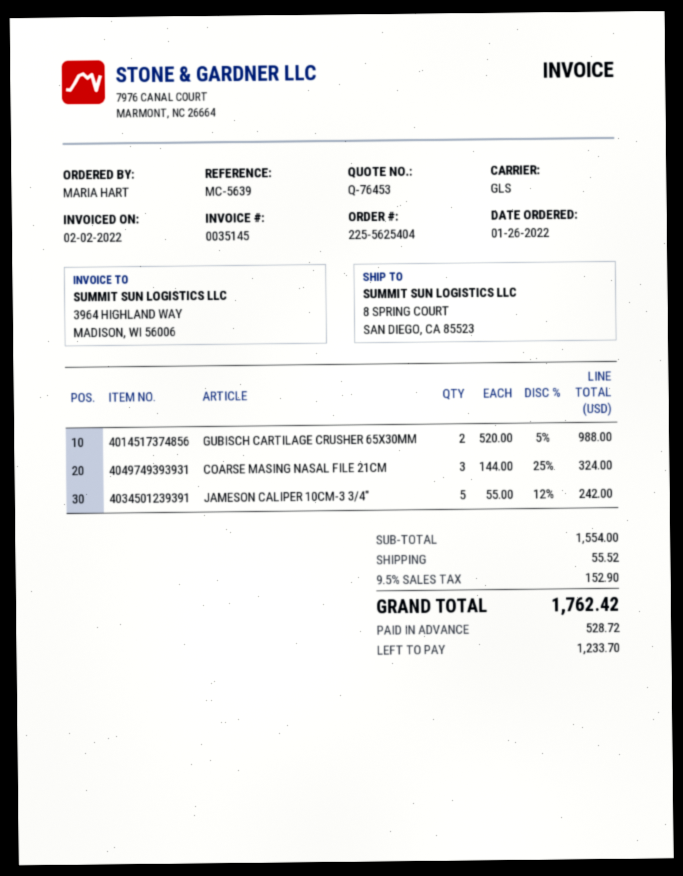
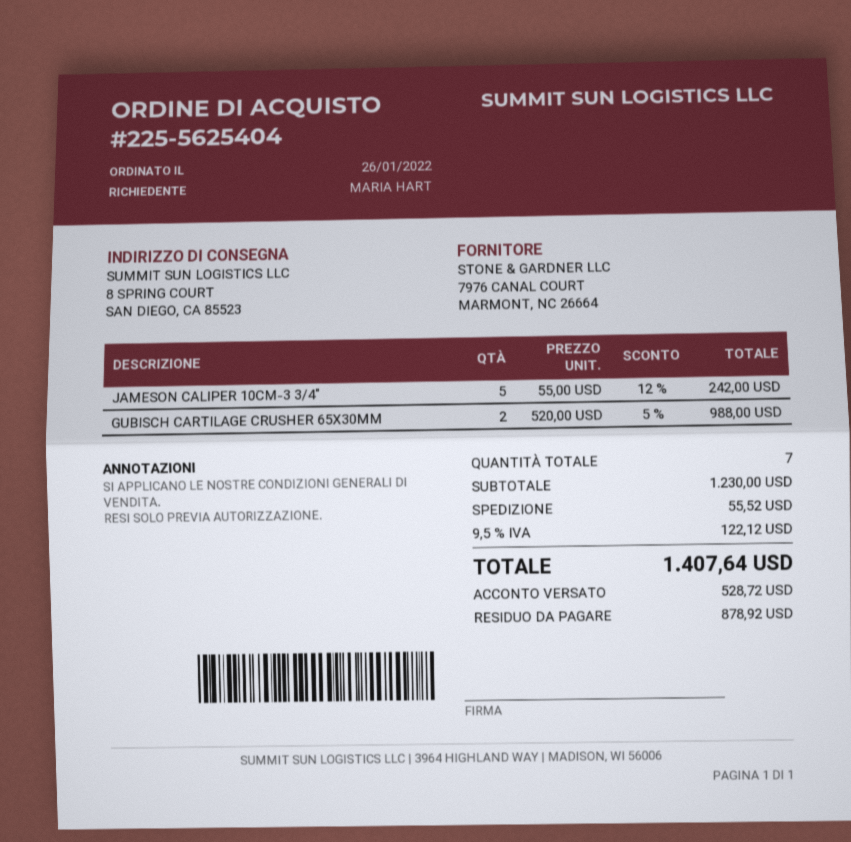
COARSE MASING NASAL FILE 21CM: 3 x 144.00 - 25% = 324.00 -> none
subtotal: 1554.00 -> 1230.00
tax: 9.5% = 152.90 -> 9.5% = 122.12
total: 1762.42 -> 1407.64
balance: 1233.70 -> 878.92

